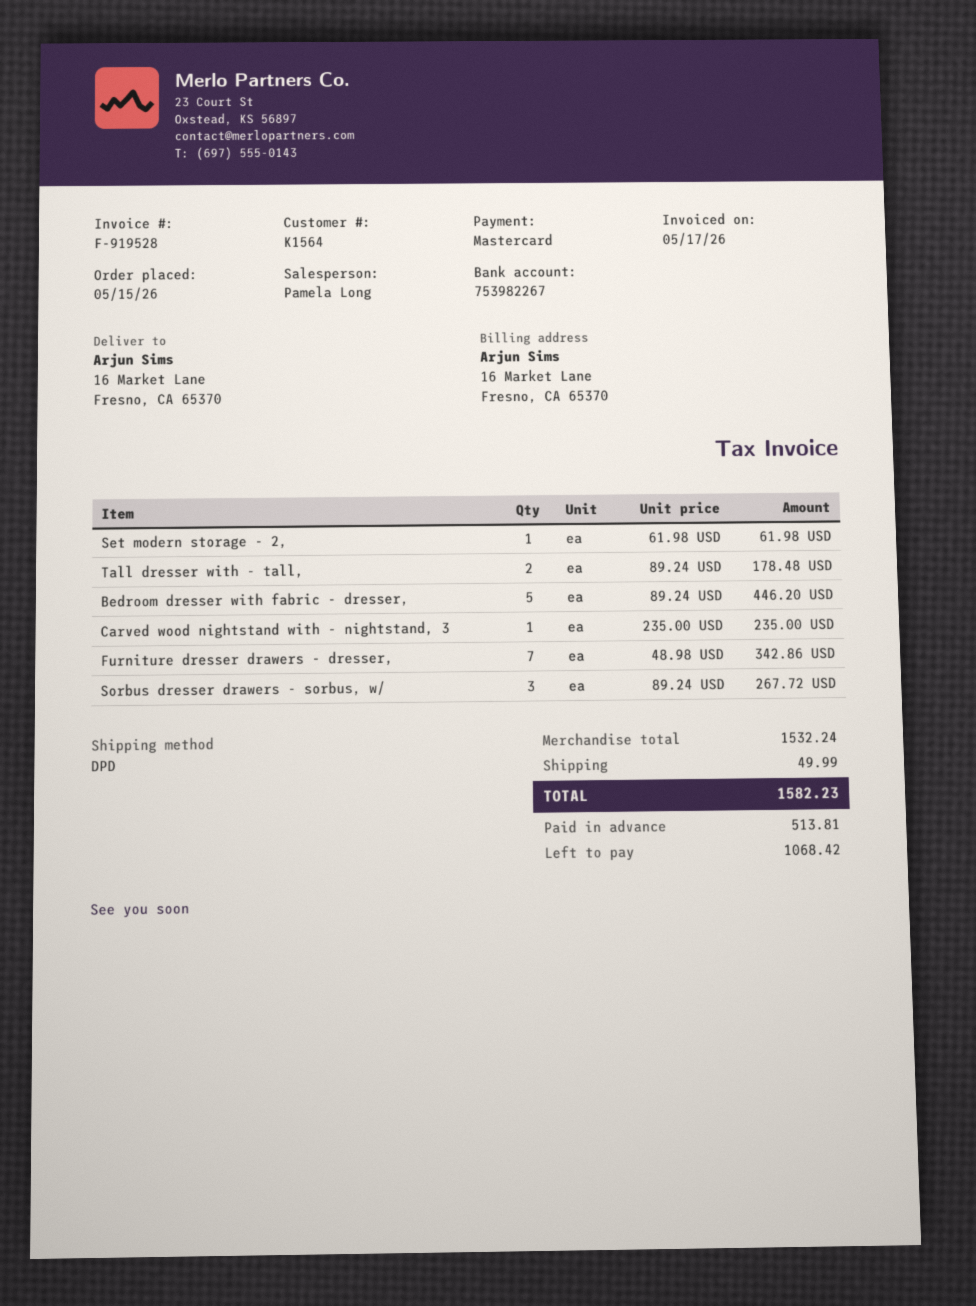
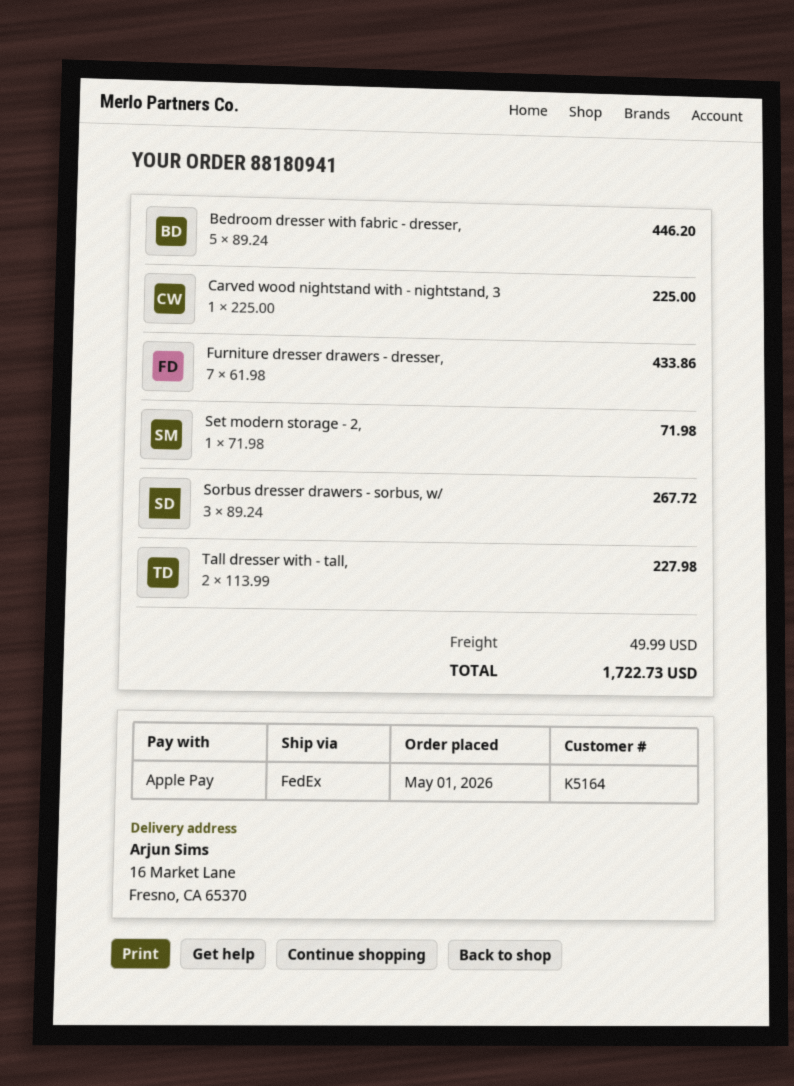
order date: 2026-05-15 -> 2026-05-01
customer number: K1564 -> K5164
payment method: Mastercard -> Apple Pay
shipping method: DPD -> FedEx
Set modern storage - 2,: 1 x 61.98 = 61.98 -> 1 x 71.98 = 71.98
Tall dresser with - tall,: 2 x 89.24 = 178.48 -> 2 x 113.99 = 227.98
Carved wood nightstand with - nightstand, 3: 1 x 235.00 = 235.00 -> 1 x 225.00 = 225.00
Furniture dresser drawers - dresser,: 7 x 48.98 = 342.86 -> 7 x 61.98 = 433.86
total: 1582.23 -> 1722.73

